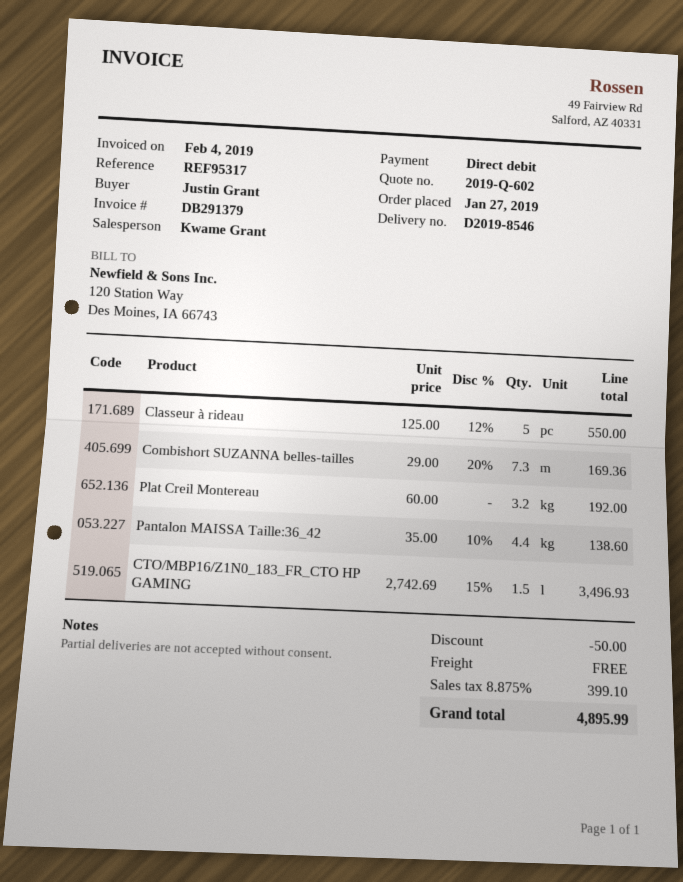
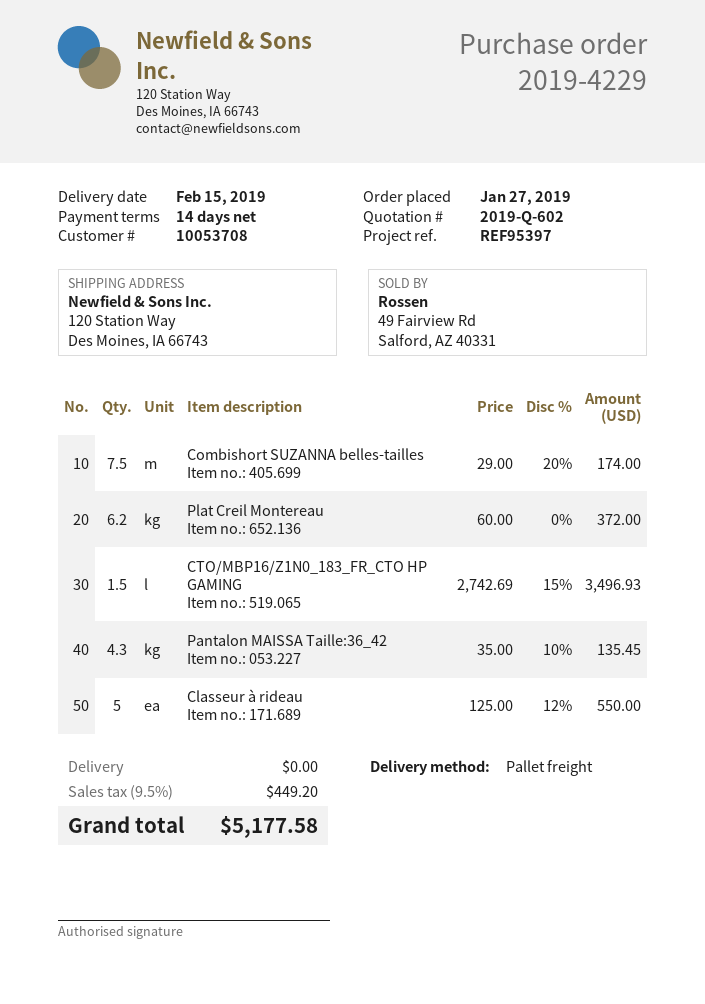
reference: REF95317 -> REF95397
Combishort SUZANNA belles-tailles: 7.3 x 29.00 - 20% = 169.36 -> 7.5 x 29.00 - 20% = 174.00
Plat Creil Montereau: 3.2 x 60.00 = 192.00 -> 6.2 x 60.00 = 372.00
Pantalon MAISSA Taille:36_42: 4.4 x 35.00 - 10% = 138.60 -> 4.3 x 35.00 - 10% = 135.45
discount: 50.00 -> none
tax: 8.875% = 399.10 -> 9.5% = 449.20
total: 4895.99 -> 5177.58

